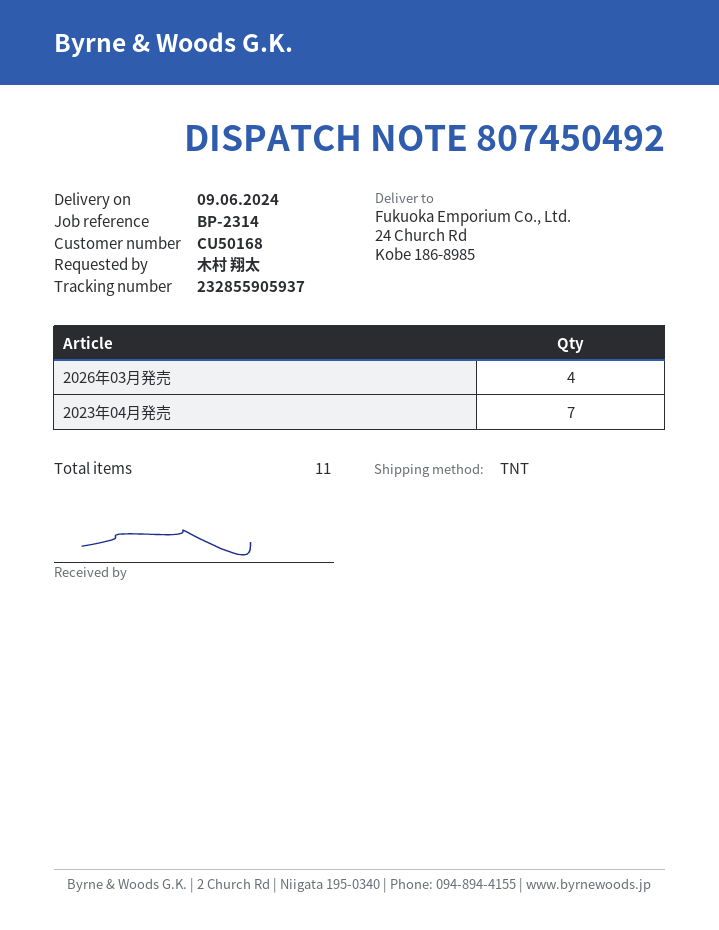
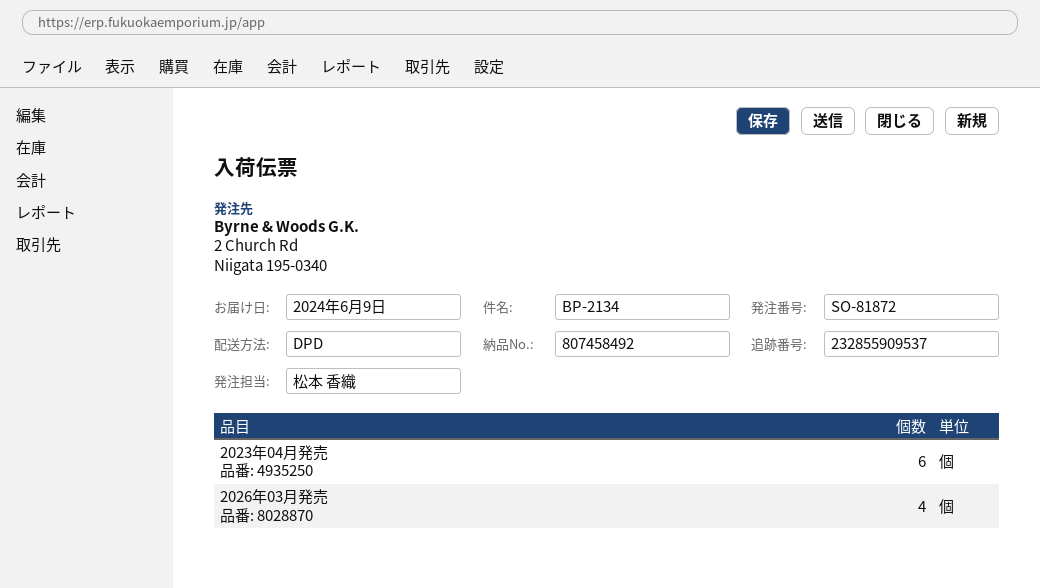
delivery note number: 807450492 -> 807458492
reference: BP-2314 -> BP-2134
ordered by: 木村 翔太 -> 松本 香織
shipping method: TNT -> DPD
tracking number: 232855905937 -> 232855909537
2023年04月発売: 7 -> 6

